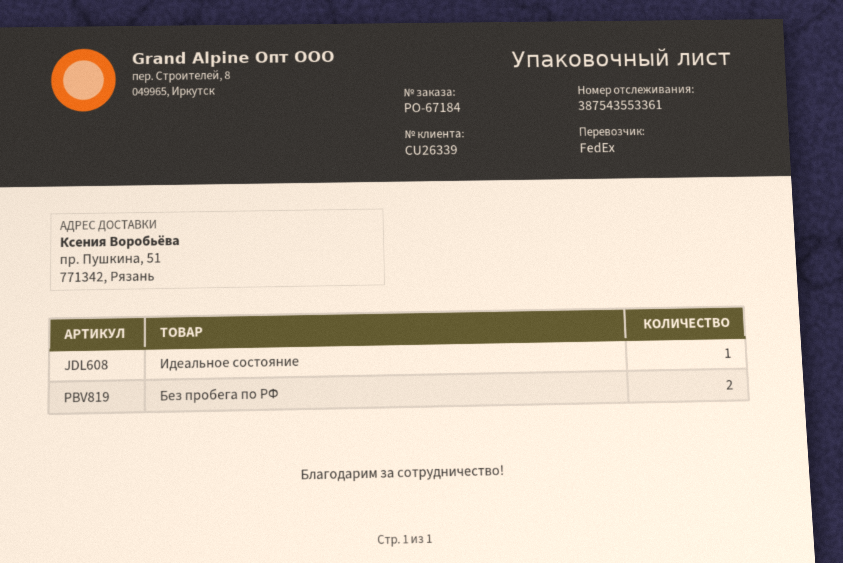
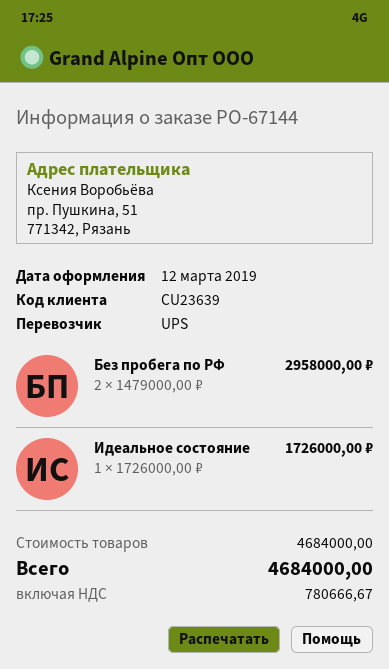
order number: PO-67184 -> PO-67144
customer number: CU26339 -> CU23639
shipping method: FedEx -> UPS

